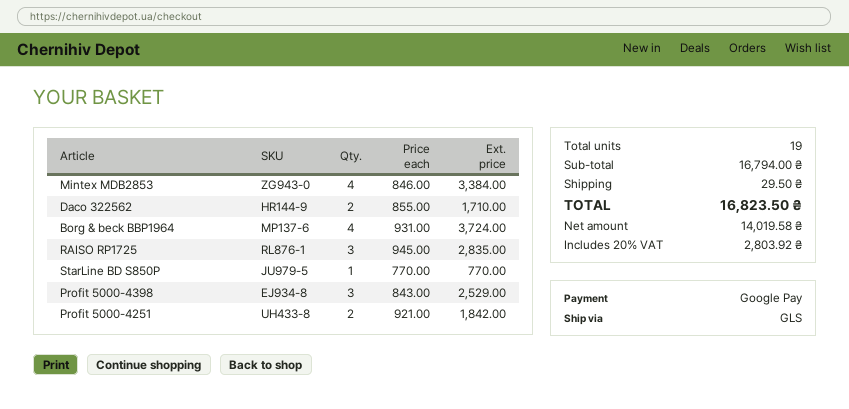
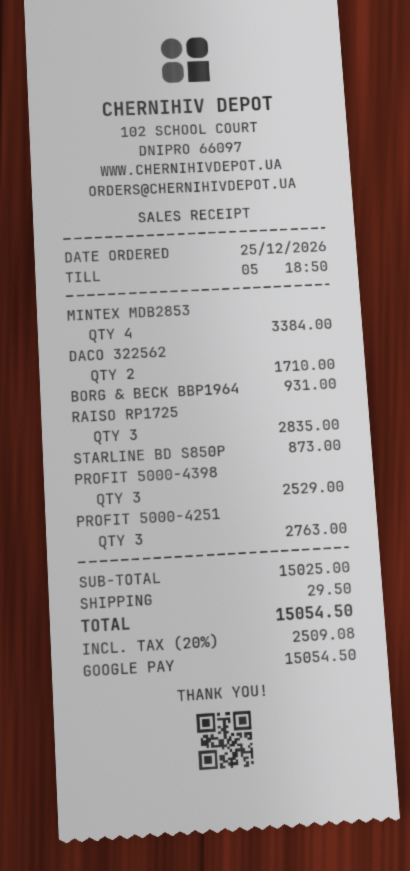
Borg & beck BBP1964: 4 for 3724.00 -> 1 for 931.00
StarLine BD S850P: 1 for 770.00 -> 1 for 873.00
Profit 5000-4251: 2 for 1842.00 -> 3 for 2763.00
subtotal: 16794.00 -> 15025.00
tax: 20% = 2803.92 -> 20% = 2509.08
total: 16823.50 -> 15054.50

